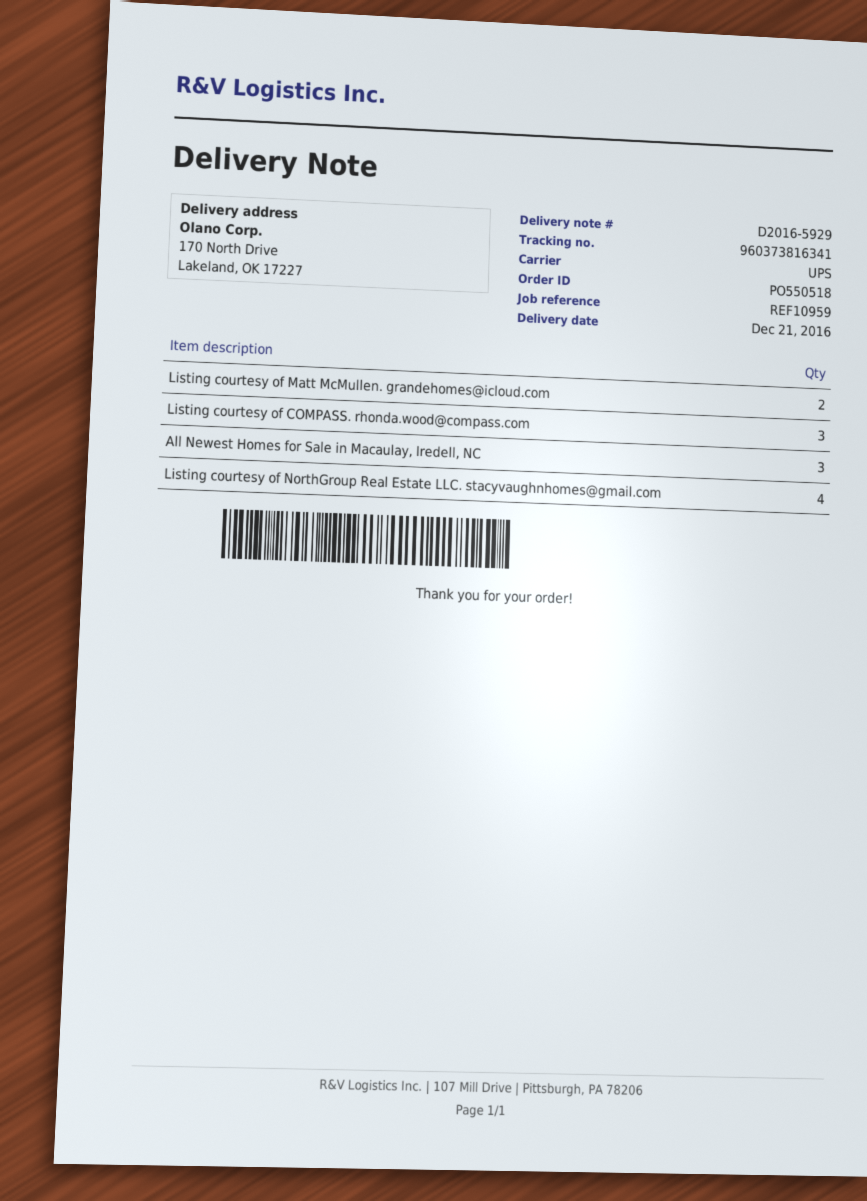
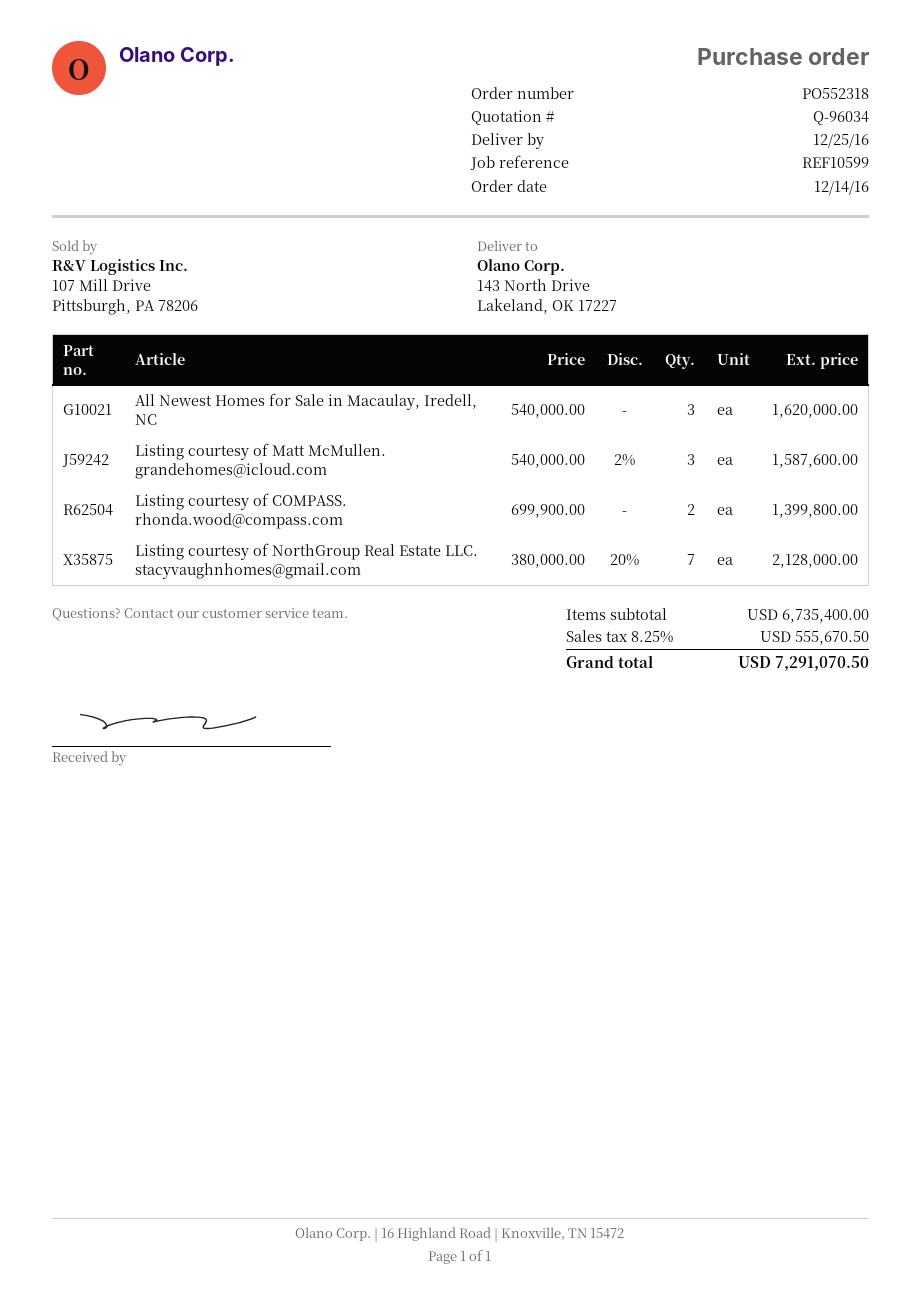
order number: PO550518 -> PO552318
delivery date: 2016-12-21 -> 2016-12-25
reference: REF10959 -> REF10599
ship to: 170 North Drive, Lakeland, OK 17227 -> 143 North Drive, Lakeland, OK 17227
Listing courtesy of Matt McMullen. grandehomes@icloud.com: 2 -> 3
Listing courtesy of COMPASS. rhonda.wood@compass.com: 3 -> 2
Listing courtesy of NorthGroup Real Estate LLC. stacyvaughnhomes@gmail.com: 4 -> 7

